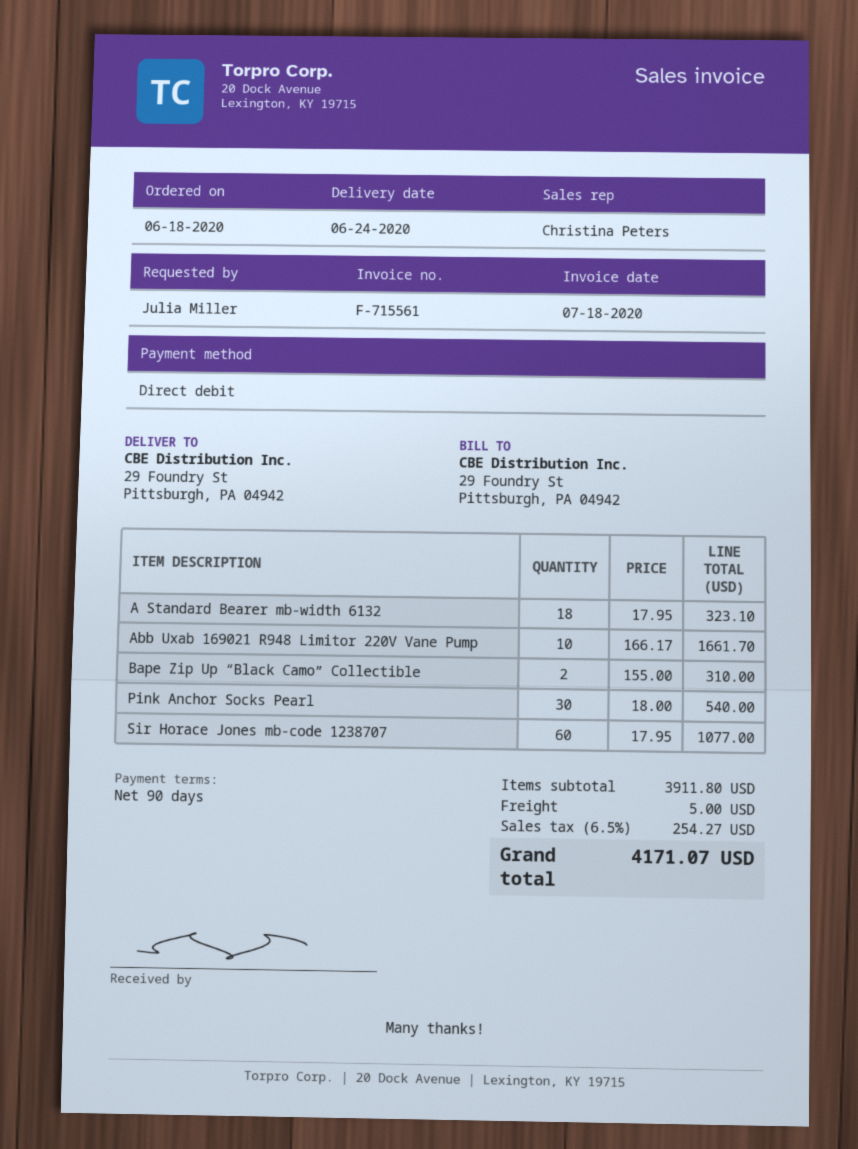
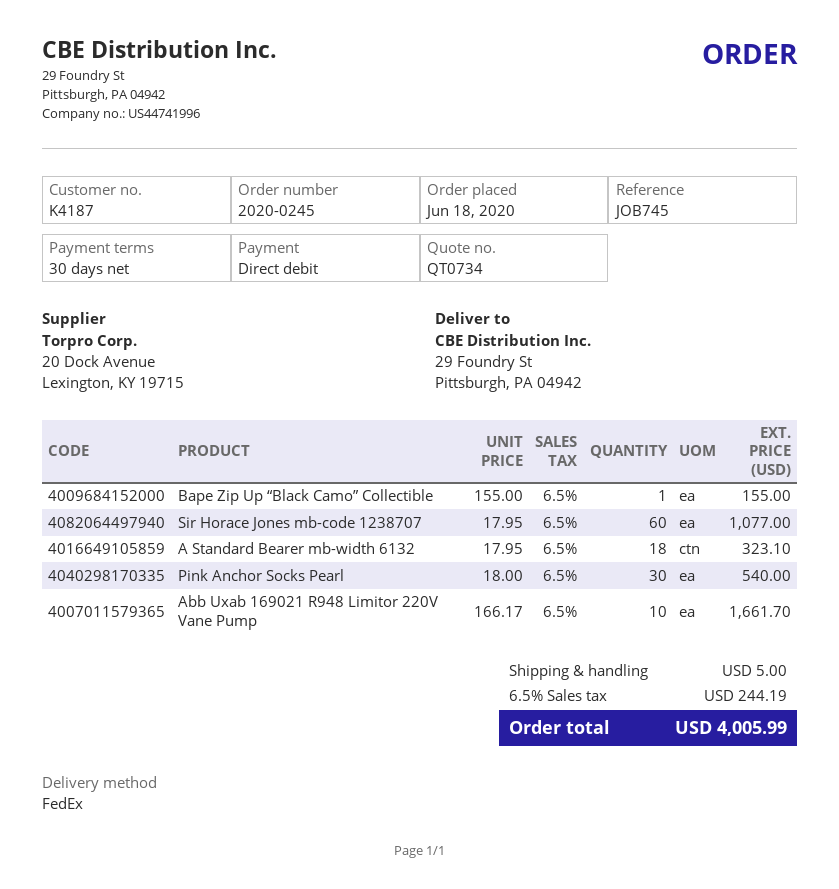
payment terms: 90 days -> 30 days
Bape Zip Up “Black Camo” Collectible: 2 x 155.00 = 310.00 -> 1 x 155.00 = 155.00
tax: 6.5% = 254.27 -> 6.5% = 244.19
total: 4171.07 -> 4005.99

